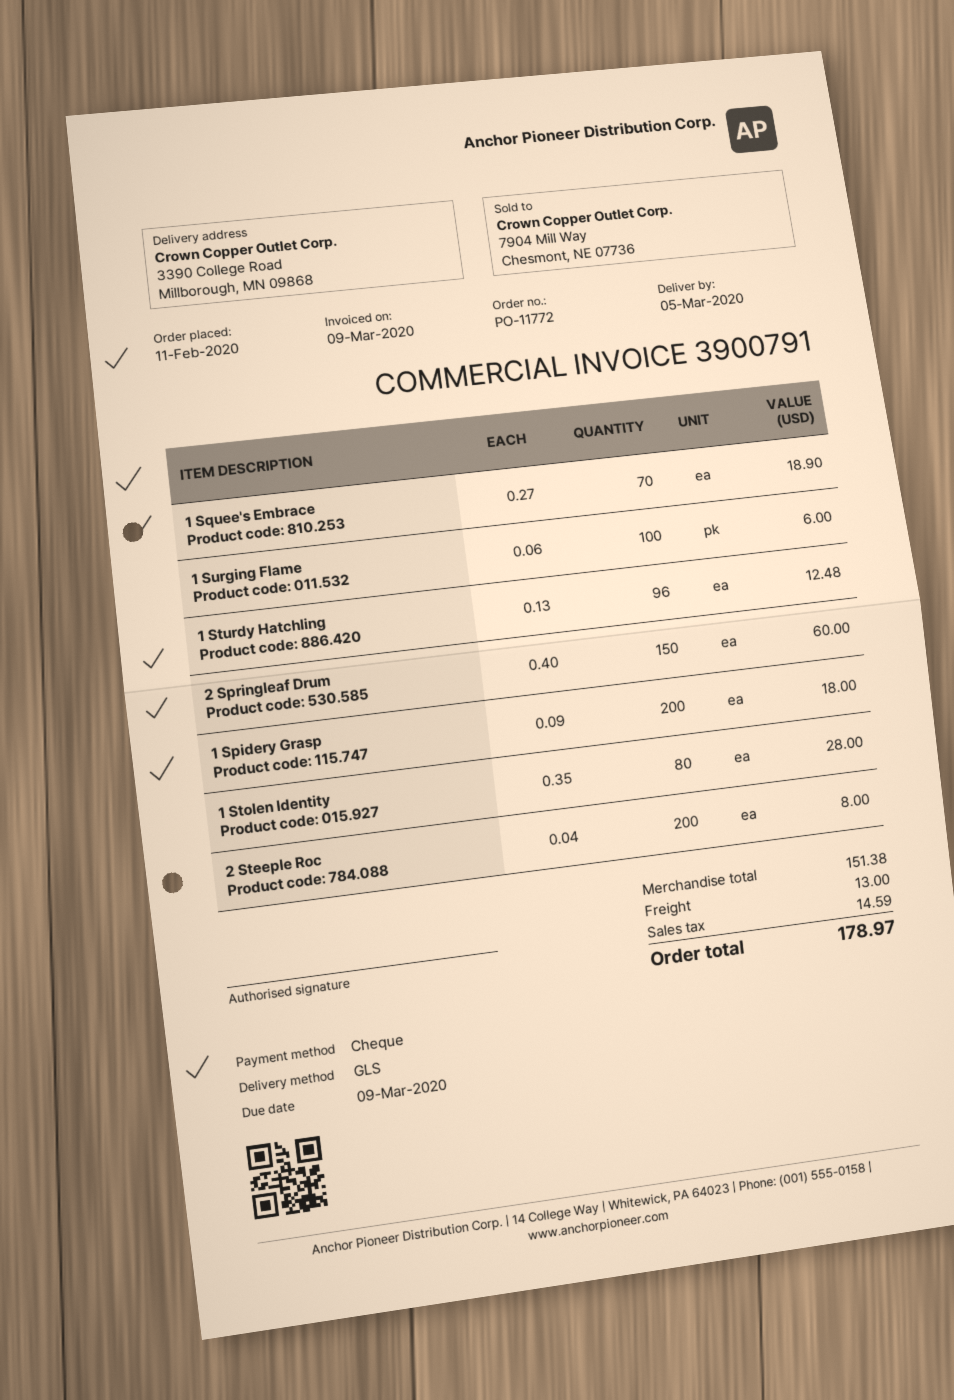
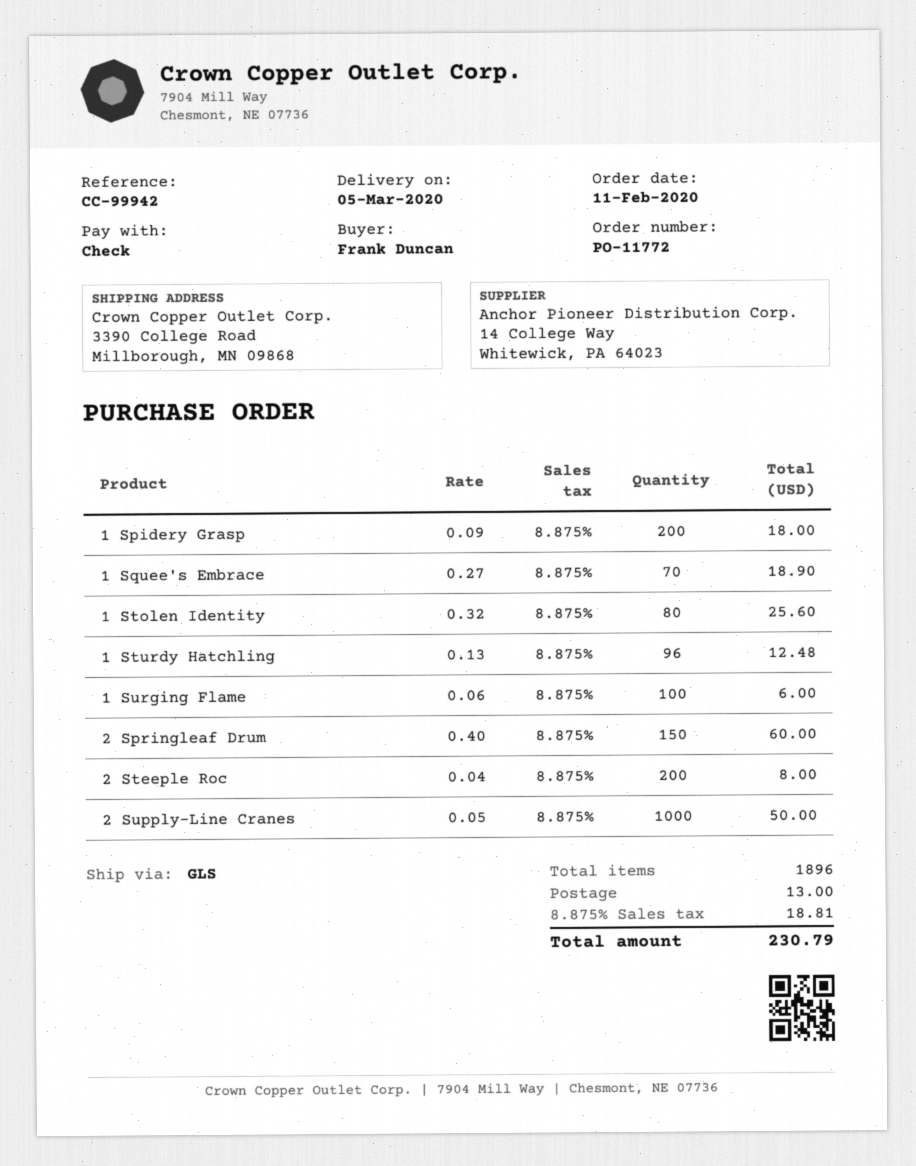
1 Stolen Identity: 80 x 0.35 = 28.00 -> 80 x 0.32 = 25.60
2 Supply-Line Cranes: none -> 1000 x 0.05 = 50.00
tax: 14.59 -> 18.81
total: 178.97 -> 230.79

